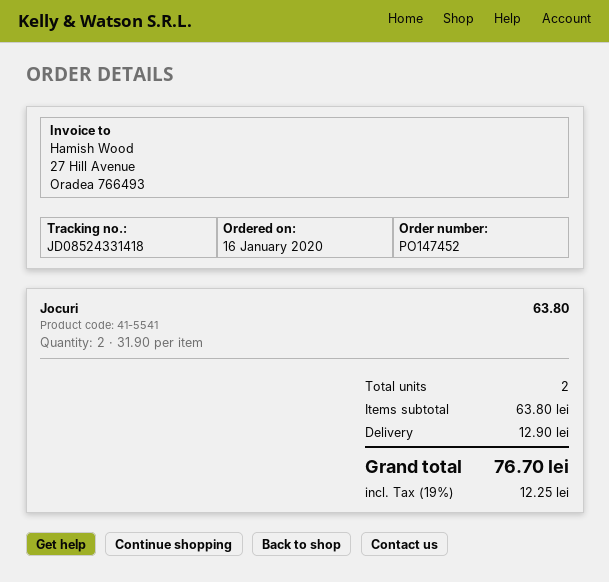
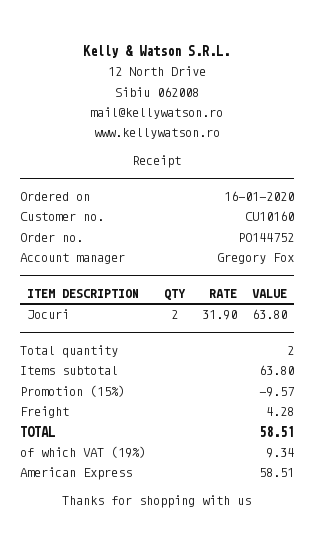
order number: PO147452 -> PO144752
discount: none -> 15% = 9.57
shipping: 12.90 -> 4.28
tax: 19% = 12.25 -> 19% = 9.34
total: 76.70 -> 58.51

